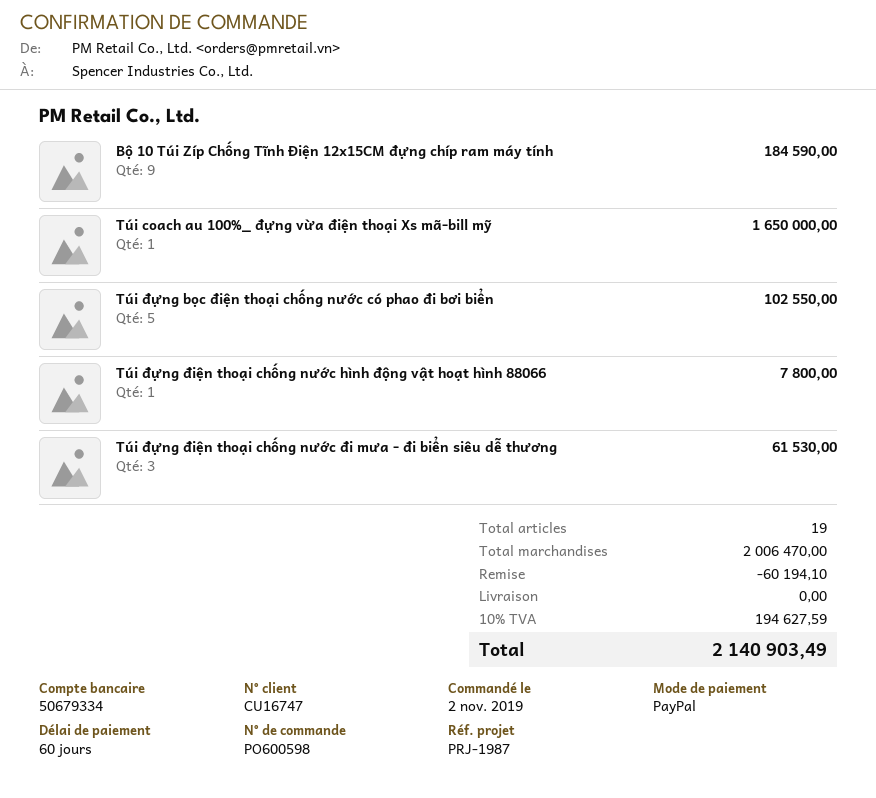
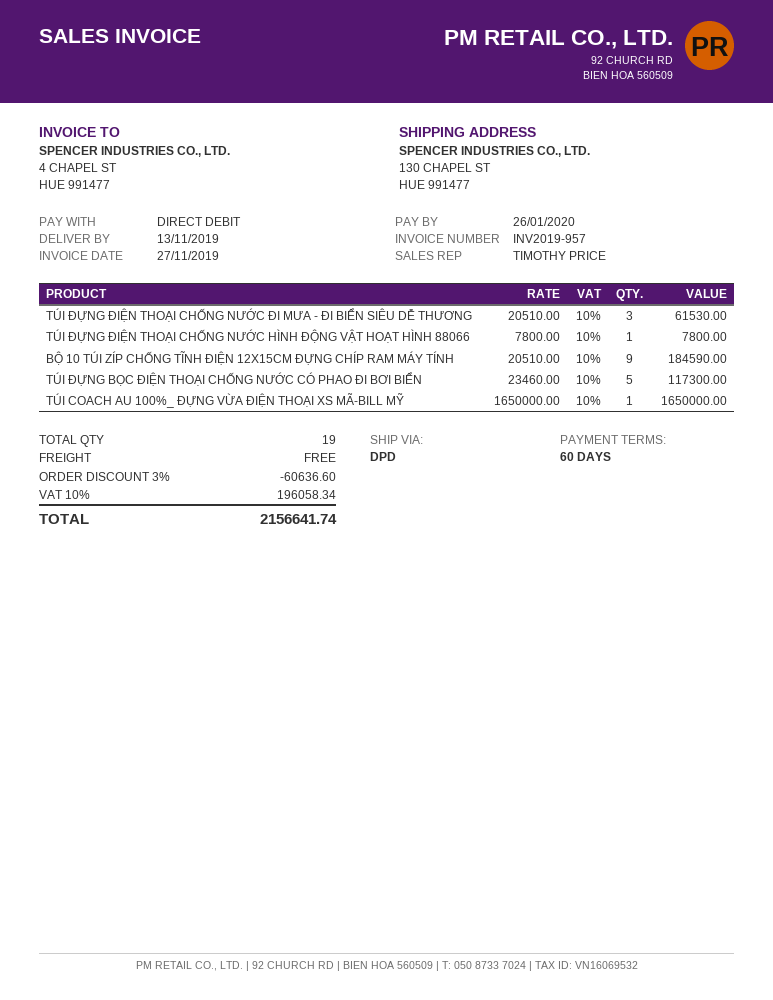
payment method: PayPal -> direct debit
Túi đựng bọc điện thoại chống nước có phao đi bơi biển: 5 for 102550.00 -> 5 for 117300.00
discount: 60194.10 -> 60636.60
tax: 10% = 194627.59 -> 10% = 196058.34
total: 2140903.49 -> 2156641.74

